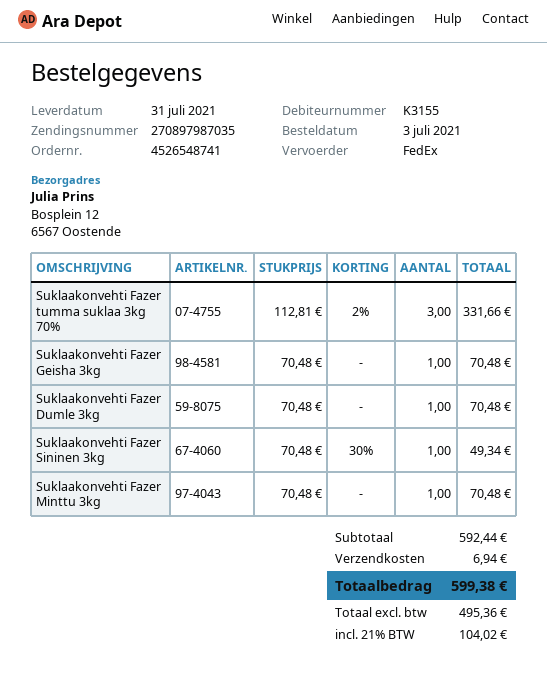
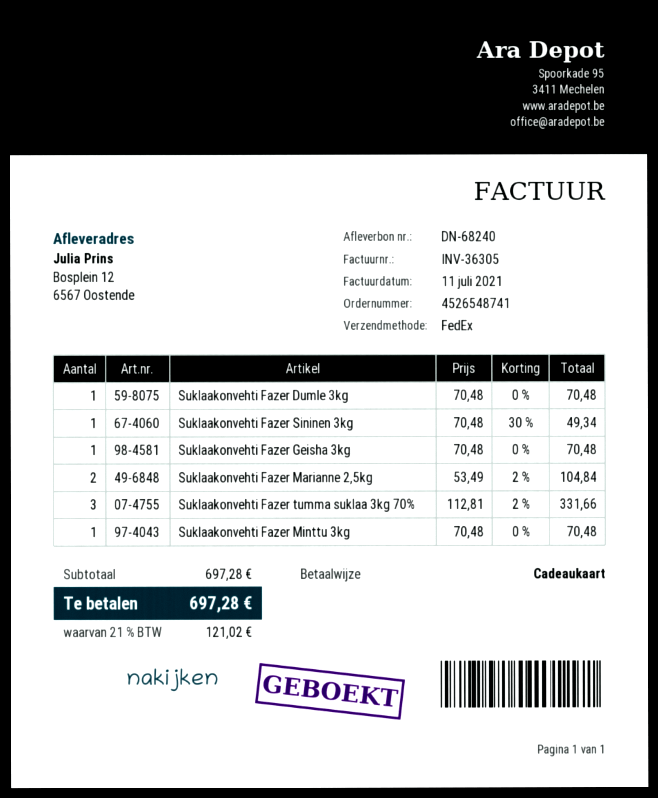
Suklaakonvehti Fazer Marianne 2,5kg: none -> 2 x 53.49 - 2% = 104.84
subtotal: 592.44 -> 697.28
shipping: 6.94 -> none
tax: 21% = 104.02 -> 21% = 121.02
total: 599.38 -> 697.28

